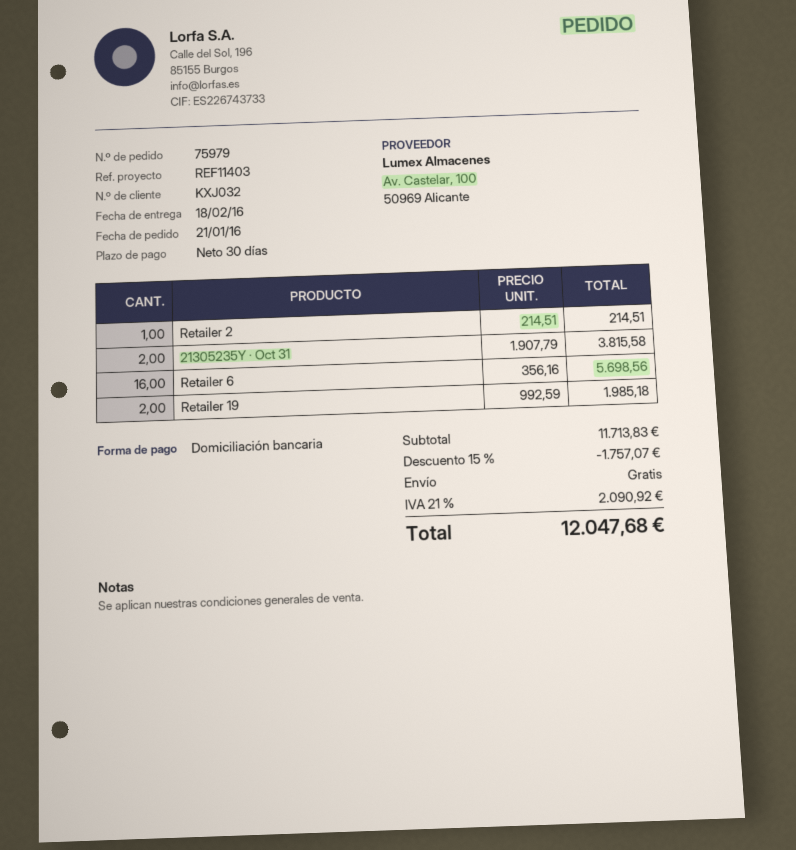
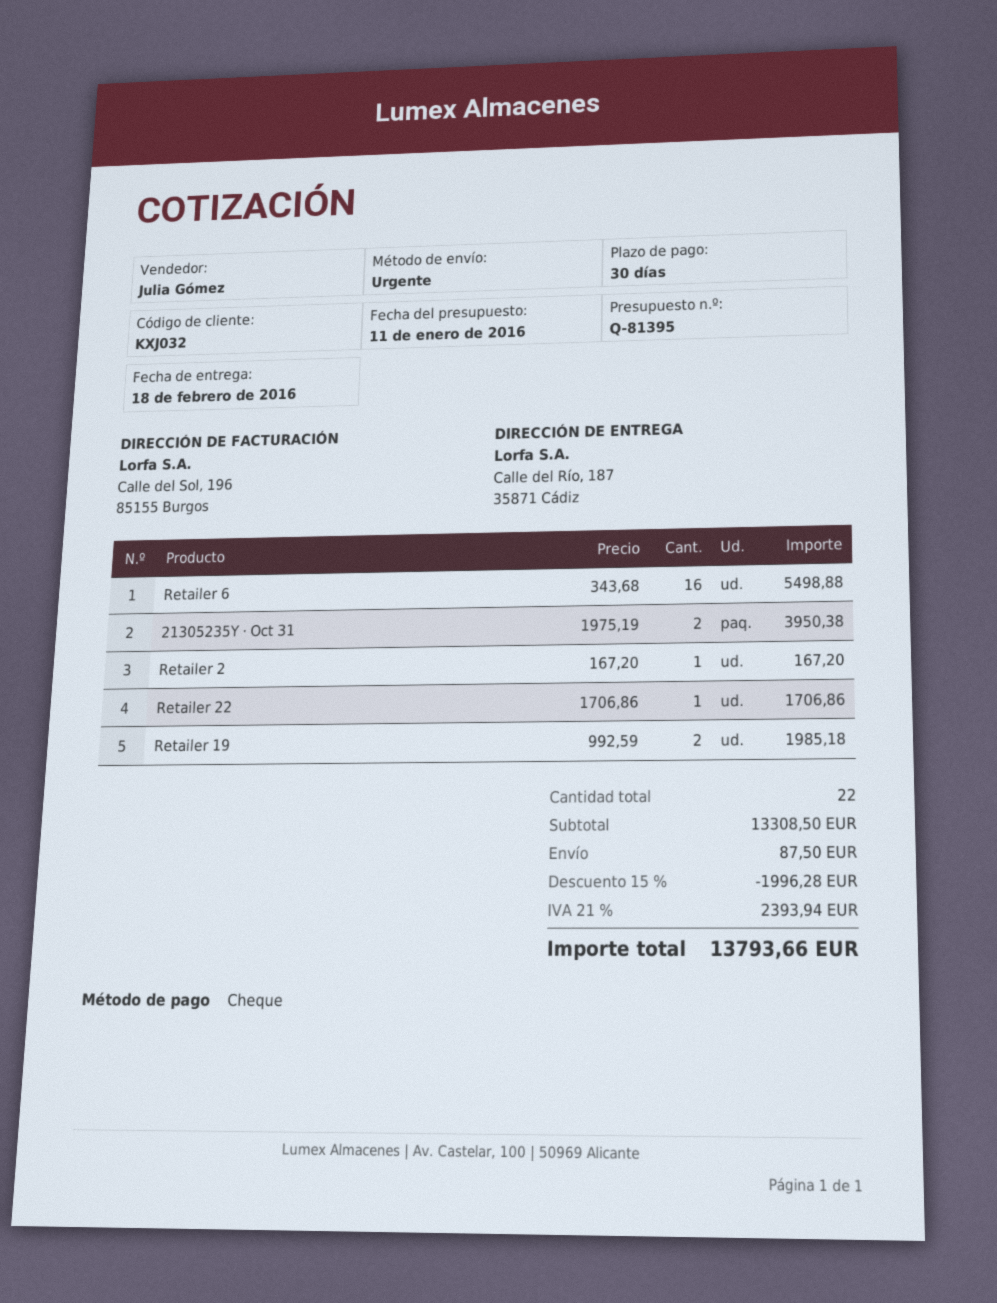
payment method: direct debit -> cheque
Retailer 2: 1 x 214.51 = 214.51 -> 1 x 167.20 = 167.20
21305235Y · Oct 31: 2 x 1907.79 = 3815.58 -> 2 x 1975.19 = 3950.38
Retailer 6: 16 x 356.16 = 5698.56 -> 16 x 343.68 = 5498.88
Retailer 22: none -> 1 x 1706.86 = 1706.86
subtotal: 11713.83 -> 13308.50
discount: 15% = 1757.07 -> 15% = 1996.28
shipping: 0.00 -> 87.50
tax: 21% = 2090.92 -> 21% = 2393.94
total: 12047.68 -> 13793.66

